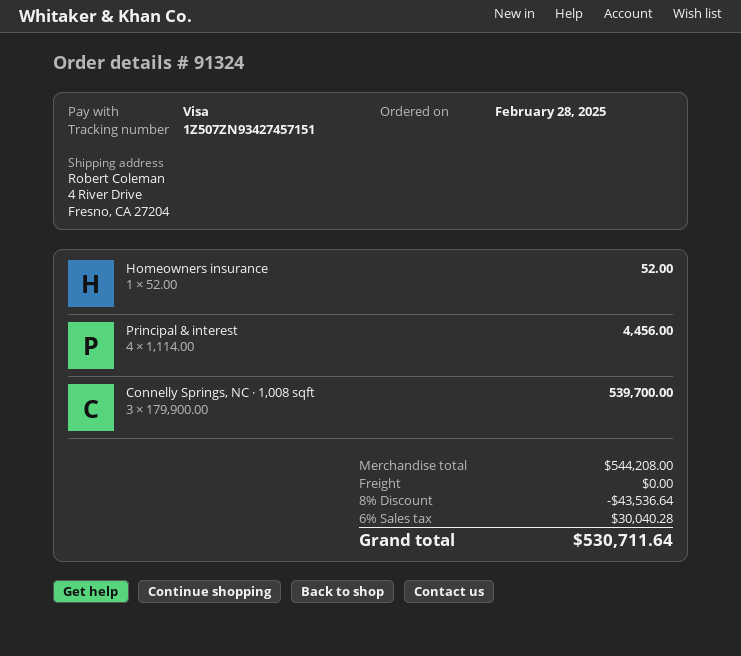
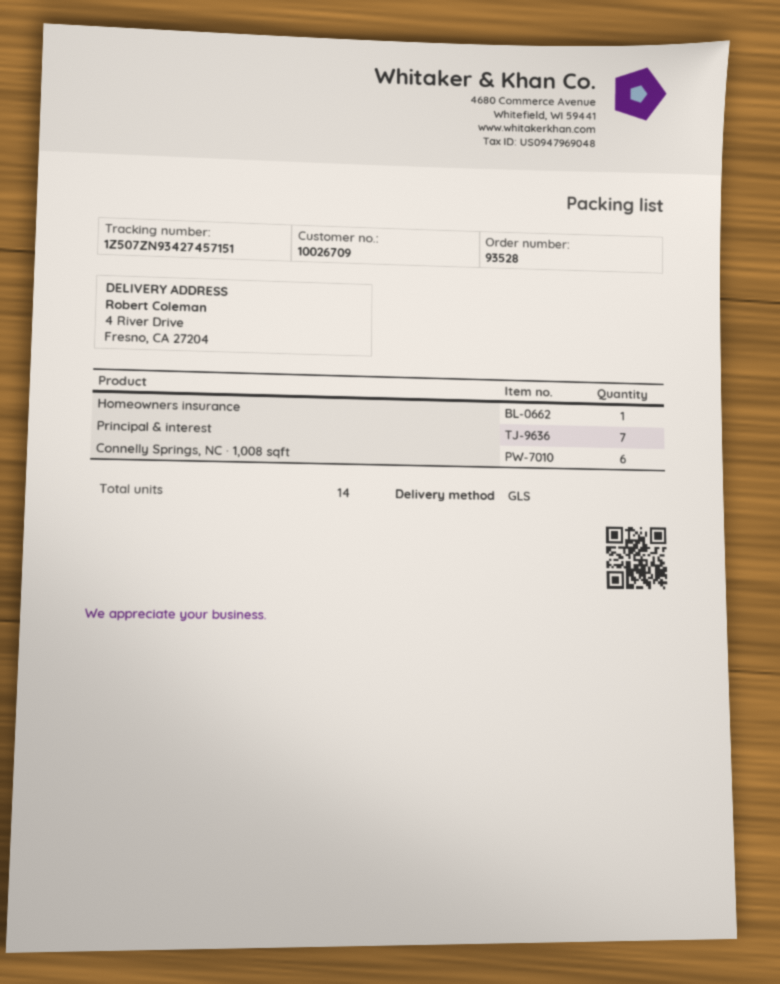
order number: 91324 -> 93528
Principal & interest: 4 -> 7
Connelly Springs, NC · 1,008 sqft: 3 -> 6

